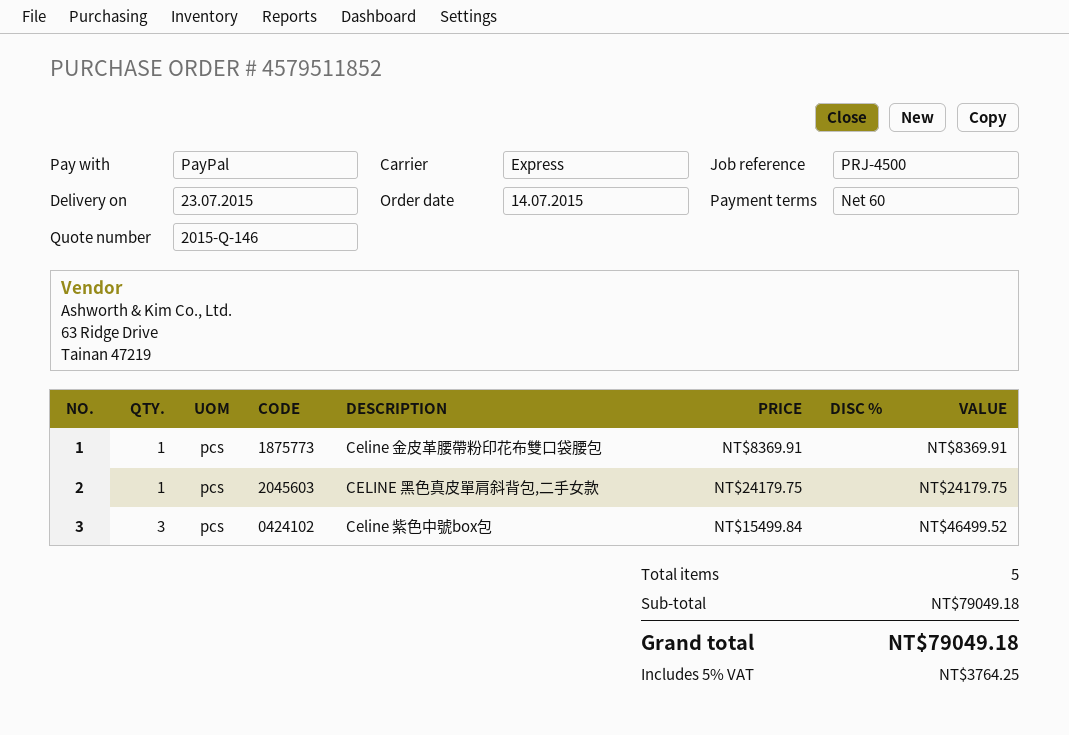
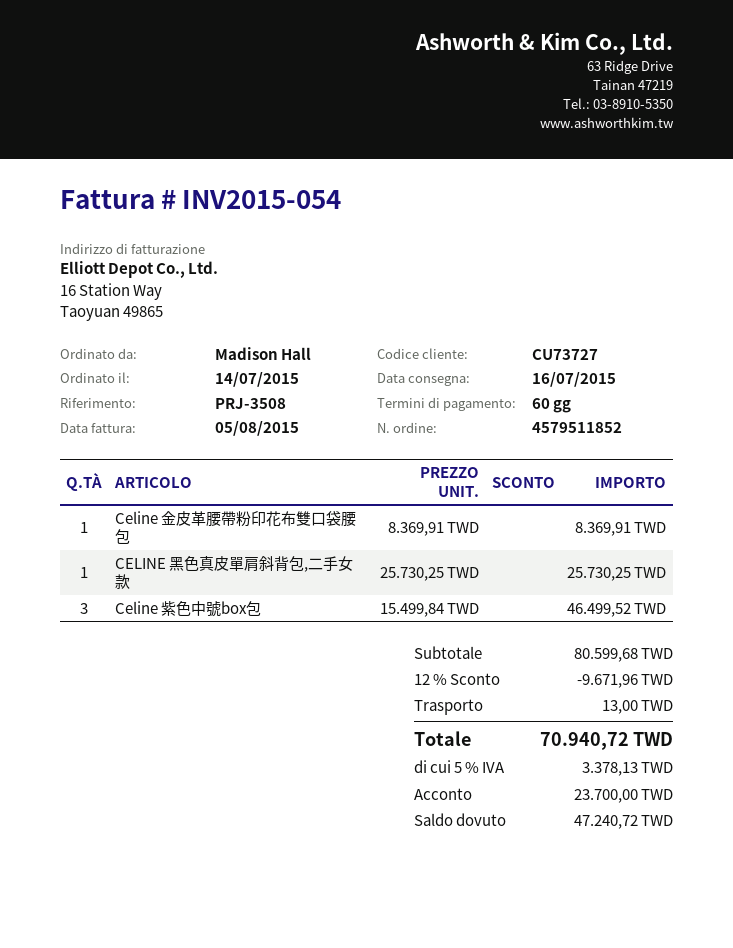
delivery date: 2015-07-23 -> 2015-07-16
reference: PRJ-4500 -> PRJ-3508
CELINE 黑色真皮單肩斜背包,二手女款: 1 x 24179.75 = 24179.75 -> 1 x 25730.25 = 25730.25
subtotal: 79049.18 -> 80599.68
discount: none -> 12% = 9671.96
shipping: none -> 13.00
tax: 5% = 3764.25 -> 5% = 3378.13
total: 79049.18 -> 70940.72

